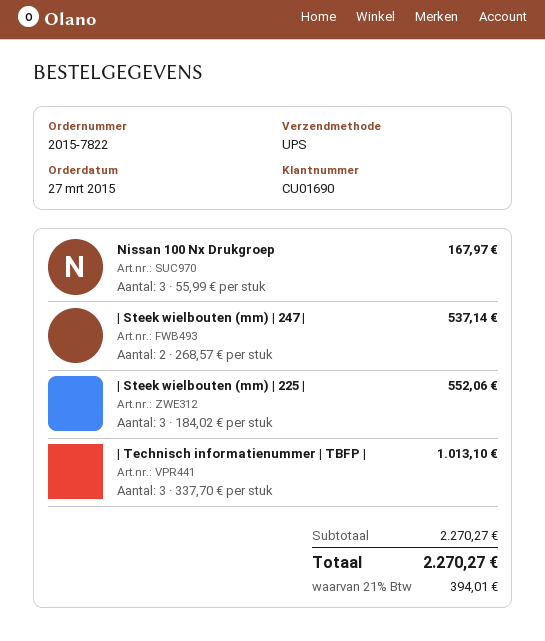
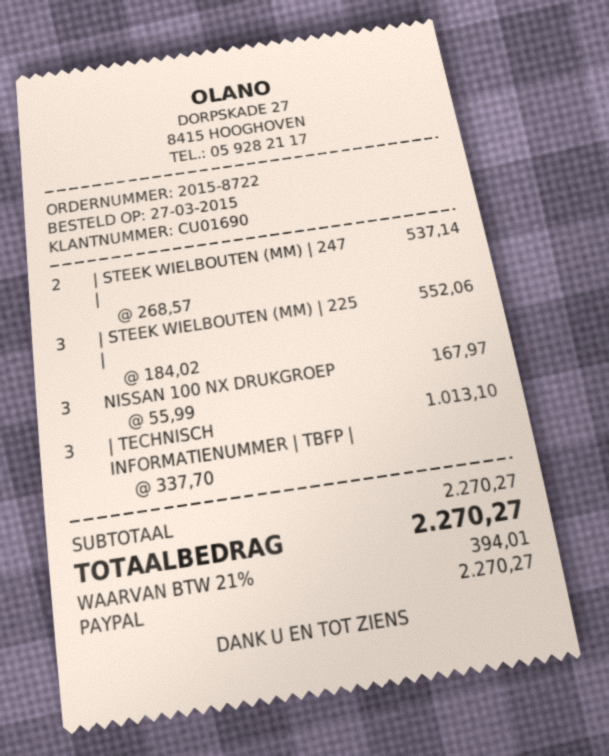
order number: 2015-7822 -> 2015-8722

